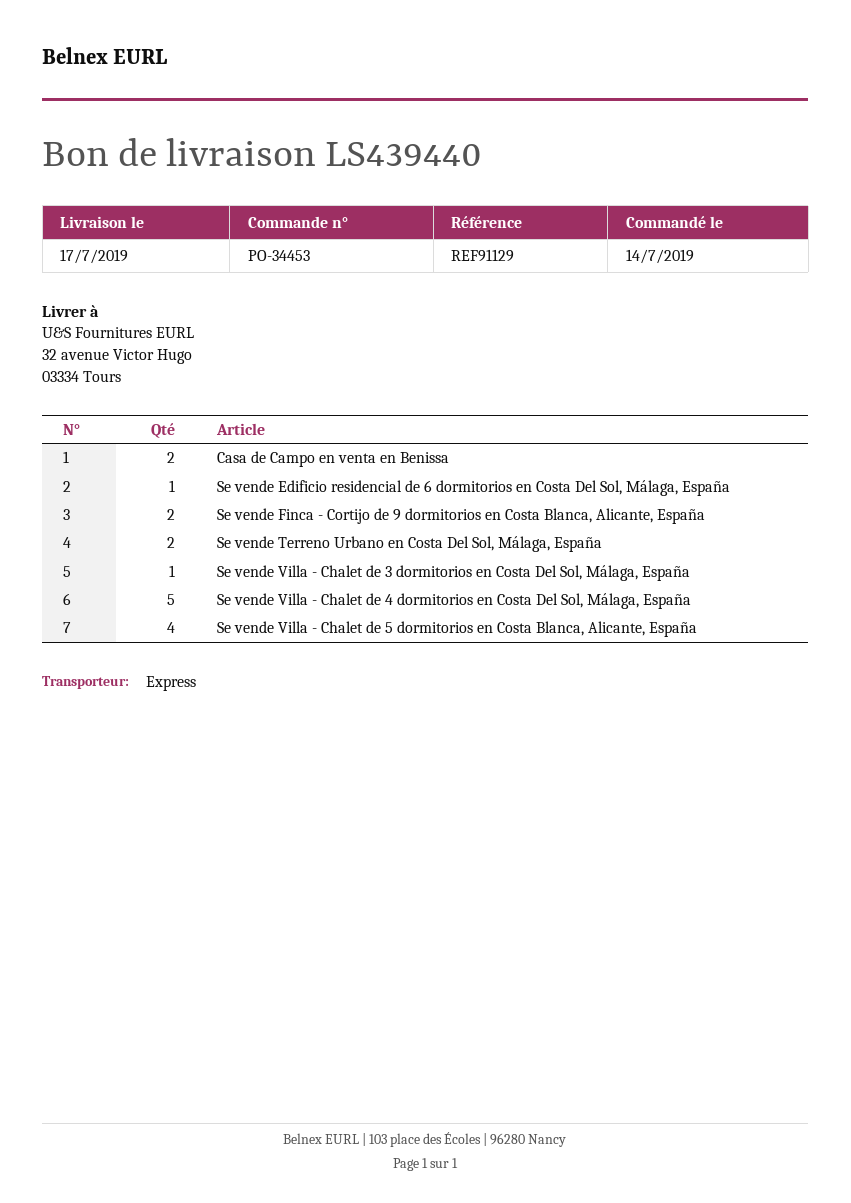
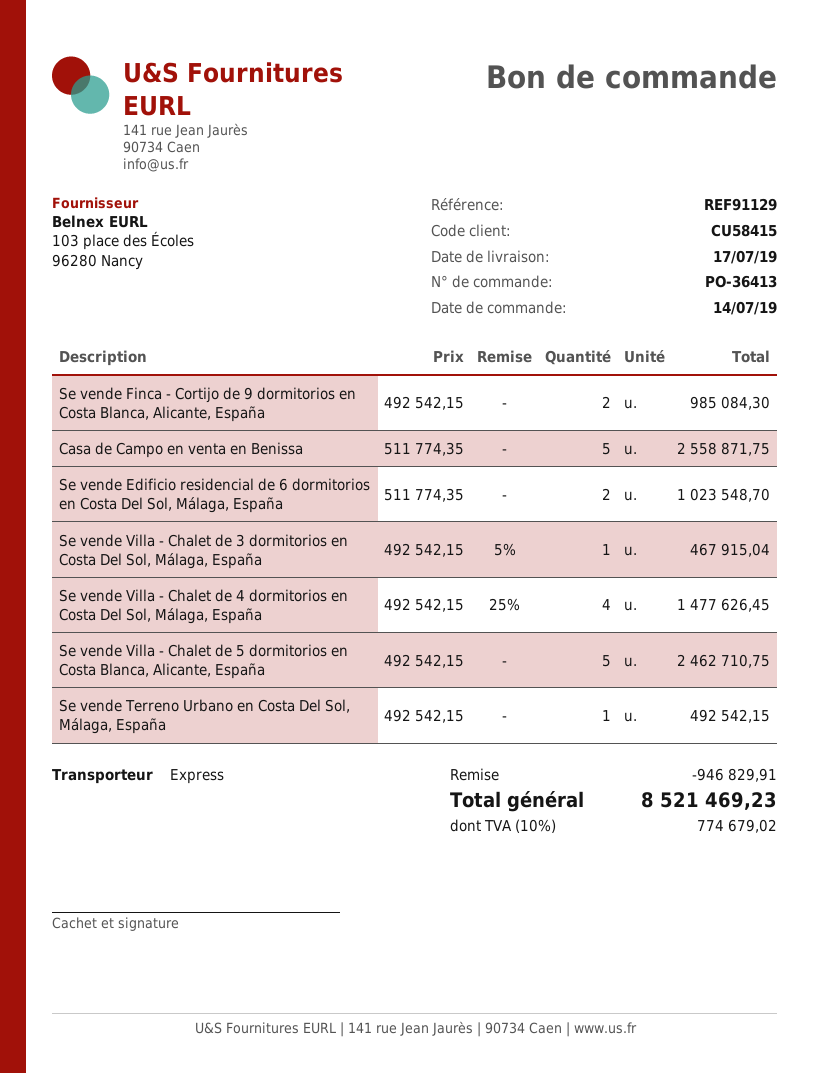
order number: PO-34453 -> PO-36413
Casa de Campo en venta en Benissa: 2 -> 5
Se vende Edificio residencial de 6 dormitorios en Costa Del Sol, Málaga, España: 1 -> 2
Se vende Terreno Urbano en Costa Del Sol, Málaga, España: 2 -> 1
Se vende Villa - Chalet de 4 dormitorios en Costa Del Sol, Málaga, España: 5 -> 4
Se vende Villa - Chalet de 5 dormitorios en Costa Blanca, Alicante, España: 4 -> 5

